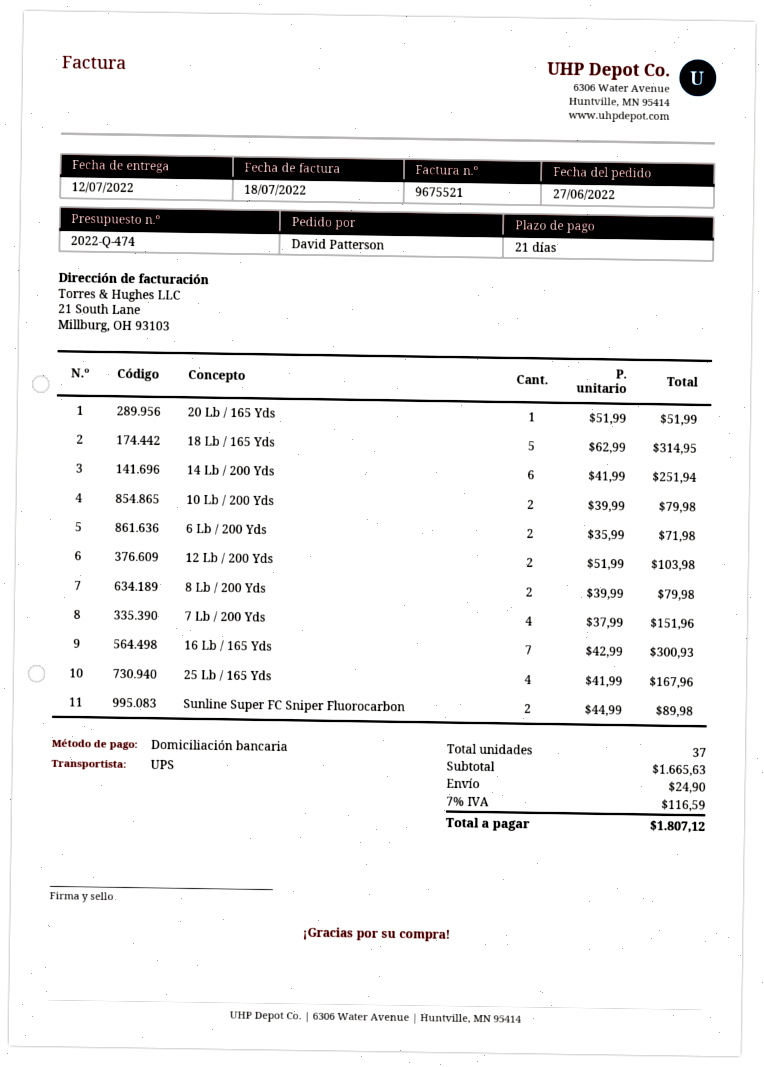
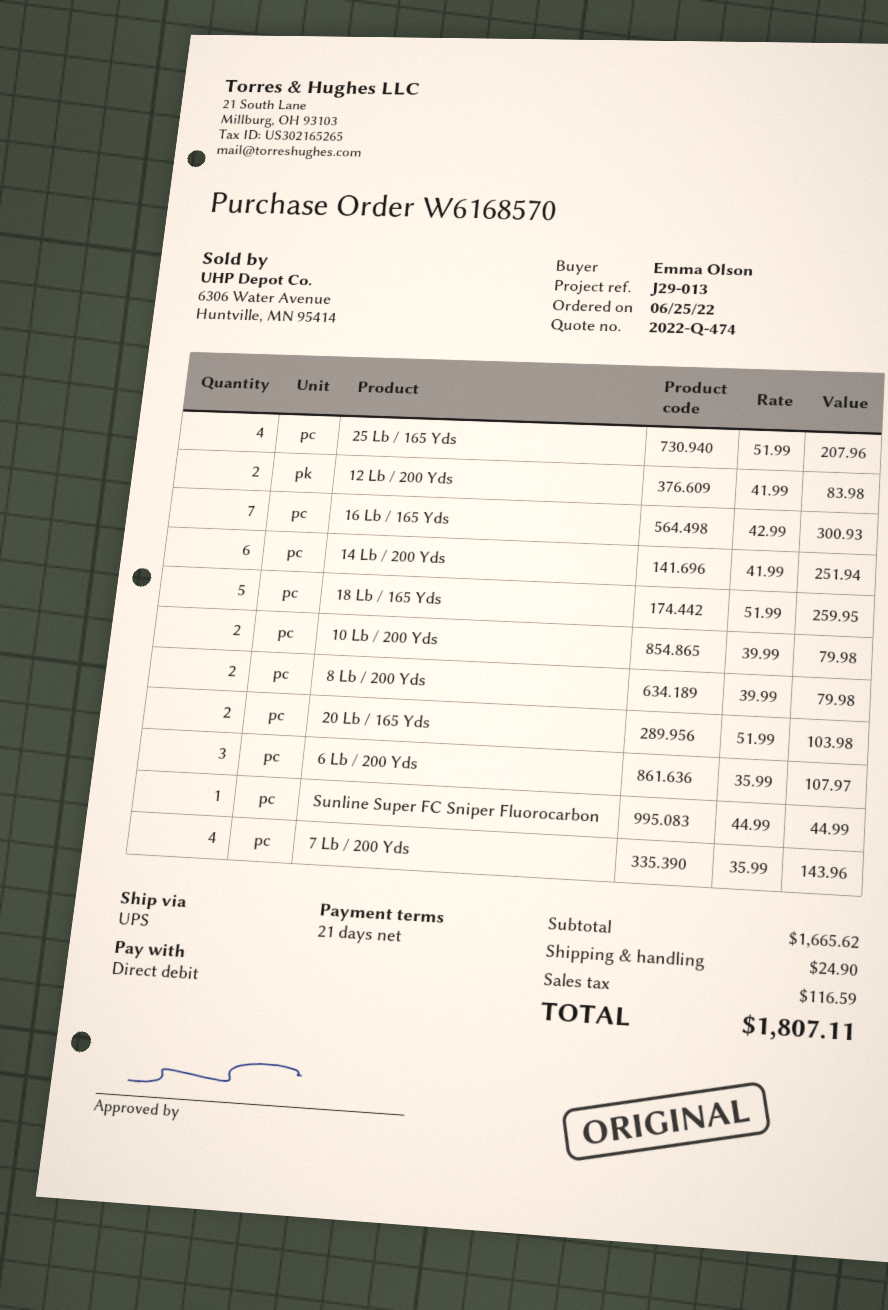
order date: 2022-06-27 -> 2022-06-25
ordered by: David Patterson -> Emma Olson
20 Lb / 165 Yds: 1 x 51.99 = 51.99 -> 2 x 51.99 = 103.98
18 Lb / 165 Yds: 5 x 62.99 = 314.95 -> 5 x 51.99 = 259.95
6 Lb / 200 Yds: 2 x 35.99 = 71.98 -> 3 x 35.99 = 107.97
12 Lb / 200 Yds: 2 x 51.99 = 103.98 -> 2 x 41.99 = 83.98
7 Lb / 200 Yds: 4 x 37.99 = 151.96 -> 4 x 35.99 = 143.96
25 Lb / 165 Yds: 4 x 41.99 = 167.96 -> 4 x 51.99 = 207.96
Sunline Super FC Sniper Fluorocarbon: 2 x 44.99 = 89.98 -> 1 x 44.99 = 44.99
subtotal: 1665.63 -> 1665.62
total: 1807.12 -> 1807.11

